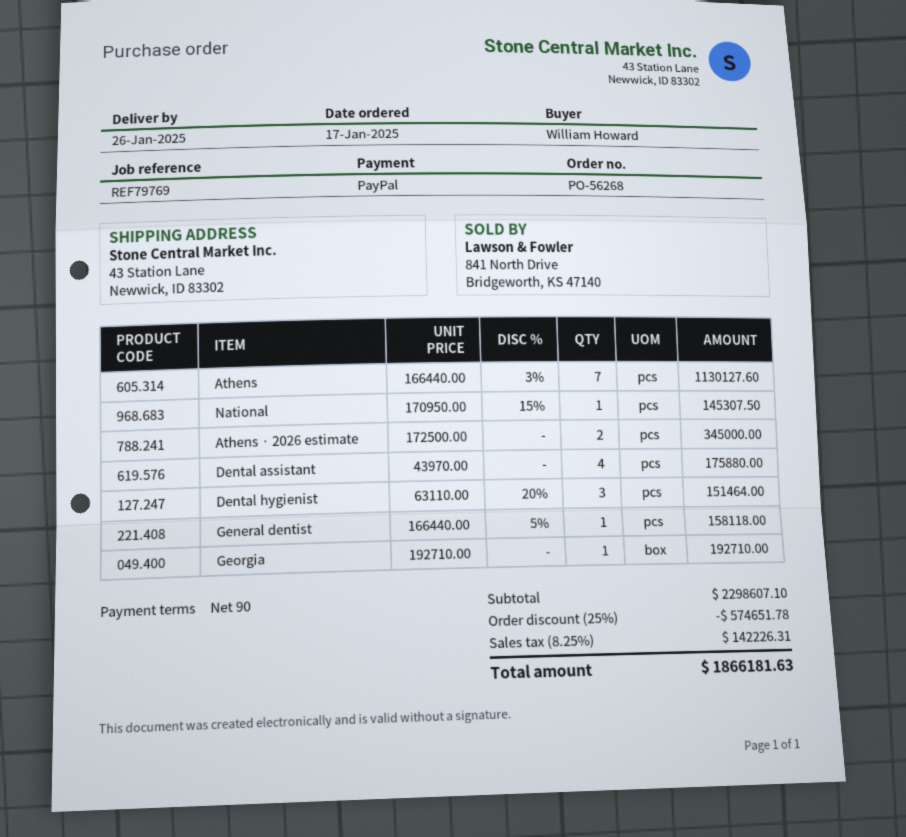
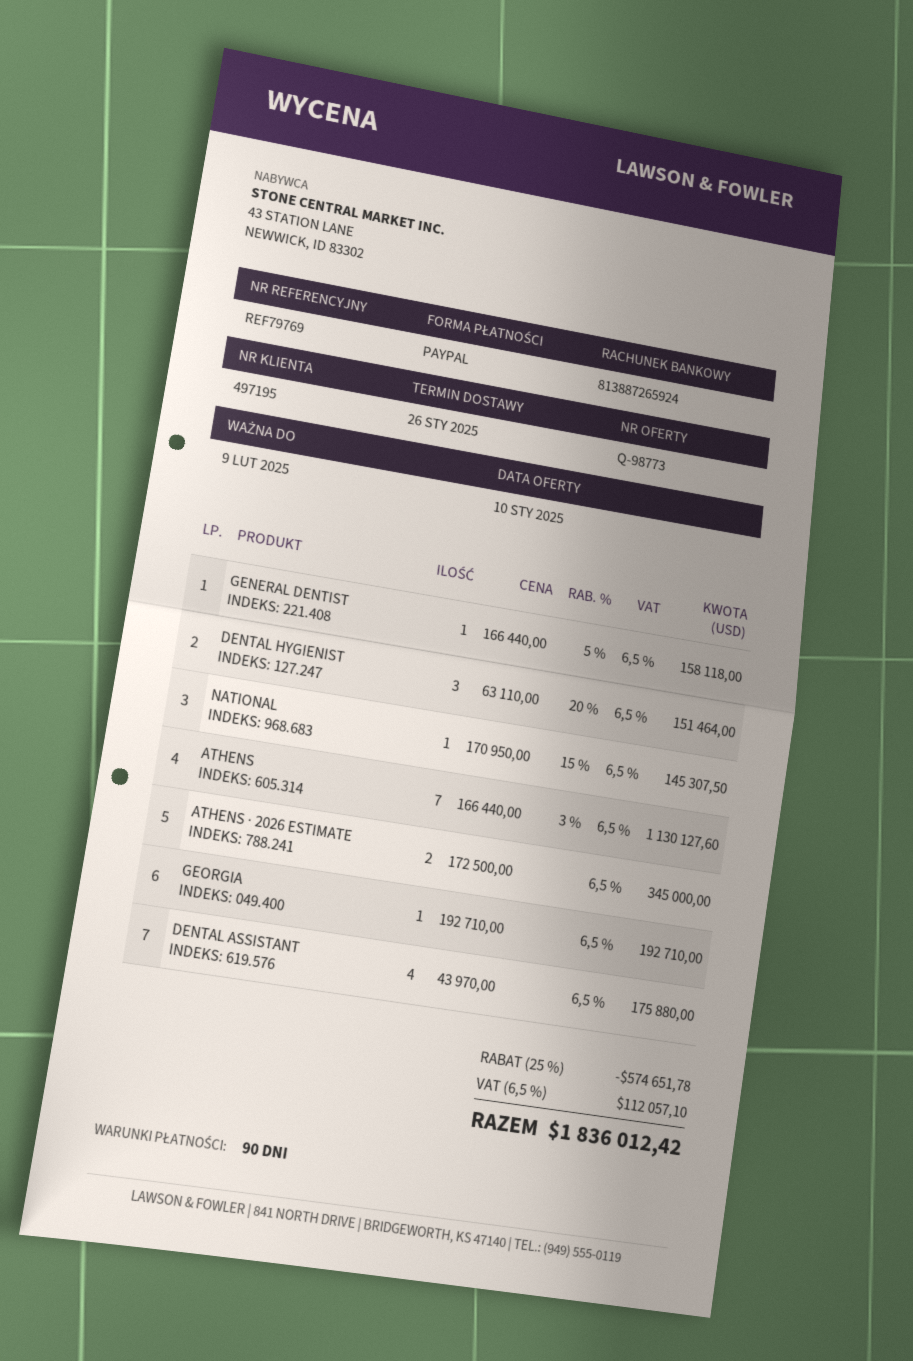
tax: 8.25% = 142226.31 -> 6.5% = 112057.10
total: 1866181.63 -> 1836012.42

